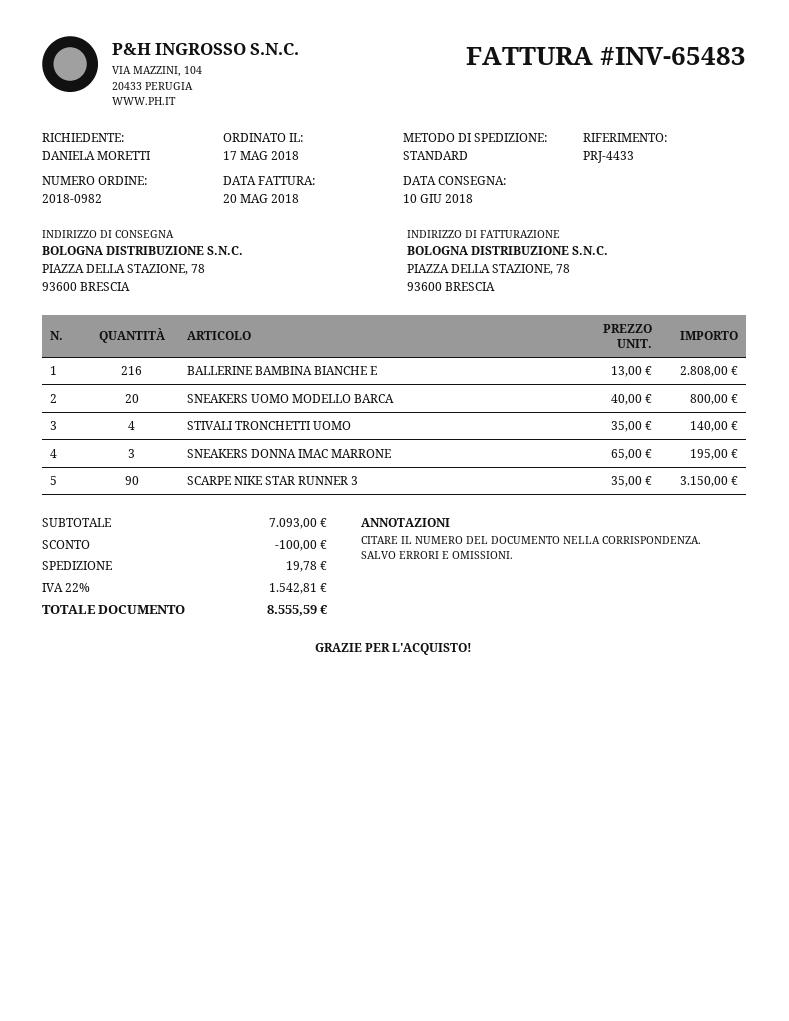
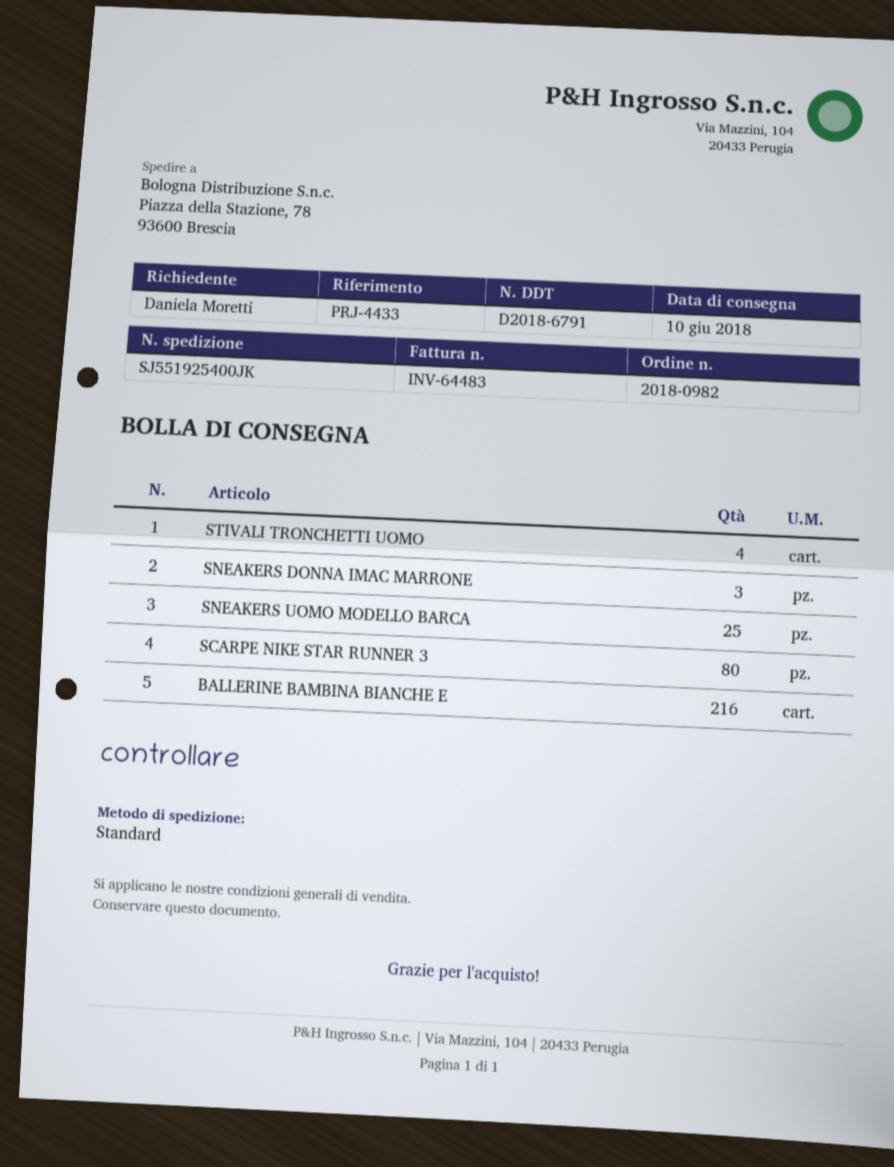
invoice number: INV-65483 -> INV-64483
SNEAKERS UOMO MODELLO BARCA: 20 -> 25
SCARPE NIKE STAR RUNNER 3: 90 -> 80

